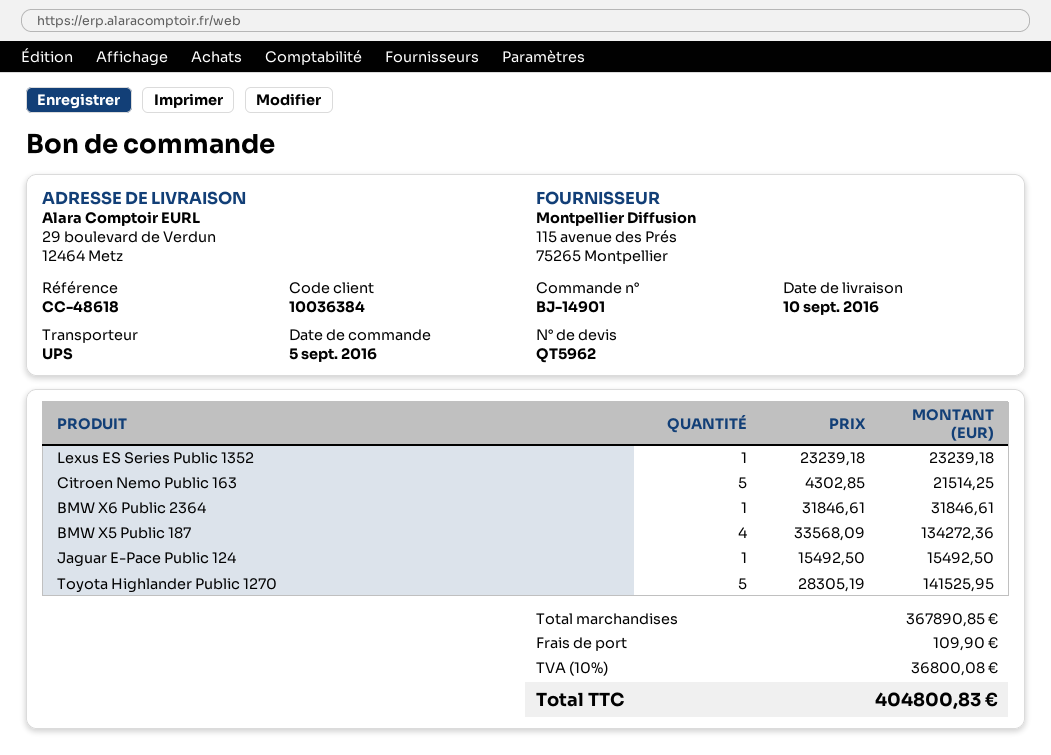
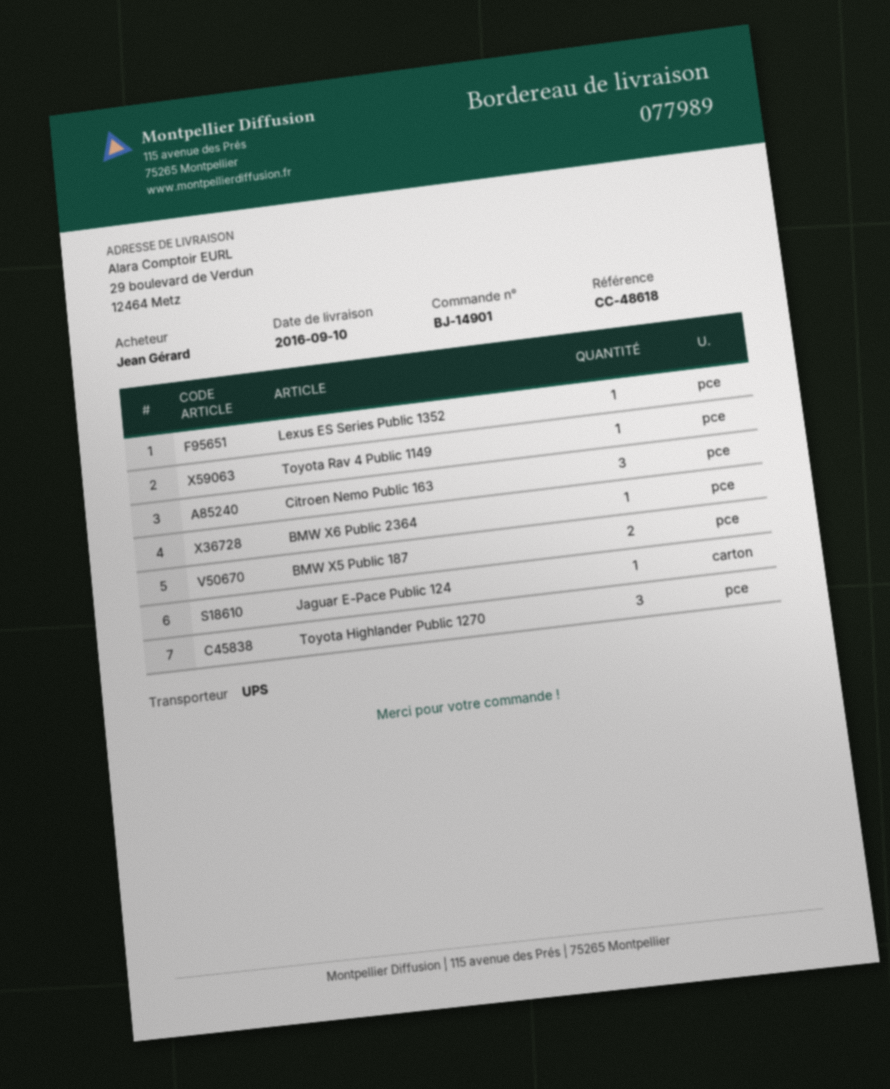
Citroen Nemo Public 163: 5 -> 3
BMW X5 Public 187: 4 -> 2
Toyota Highlander Public 1270: 5 -> 3
Toyota Rav 4 Public 1149: none -> 1

